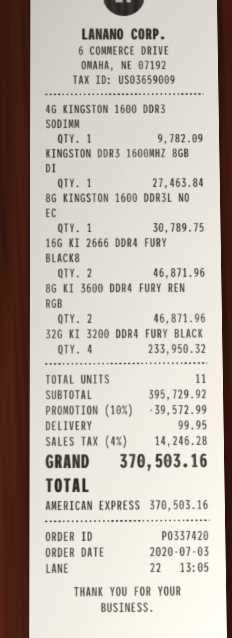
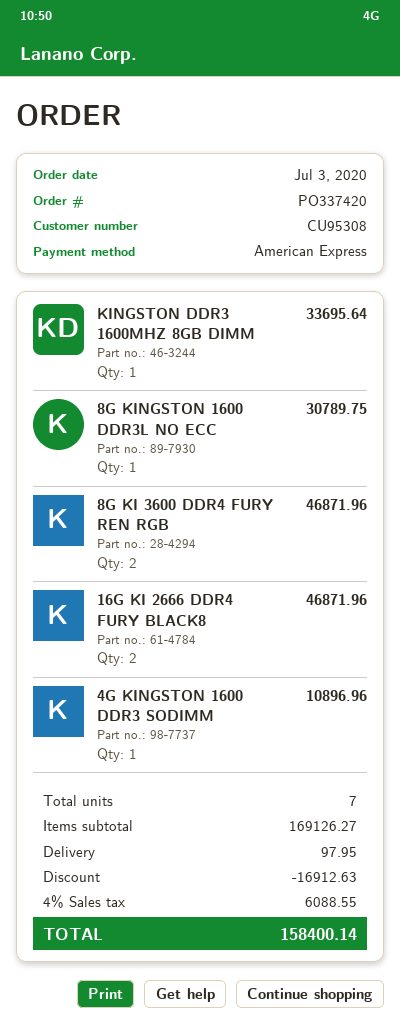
4G KINGSTON 1600 DDR3 SODIMM: 1 for 9782.09 -> 1 for 10896.96
KINGSTON DDR3 1600MHZ 8GB DI: 1 for 27463.84 -> 1 for 33695.64
32G KI 3200 DDR4 FURY BLACK: 4 for 233950.32 -> none
total quantity: 11 -> 7
subtotal: 395729.92 -> 169126.27
discount: 39572.99 -> 16912.63
shipping: 99.95 -> 97.95
tax: 4% = 14246.28 -> 4% = 6088.55
total: 370503.16 -> 158400.14

